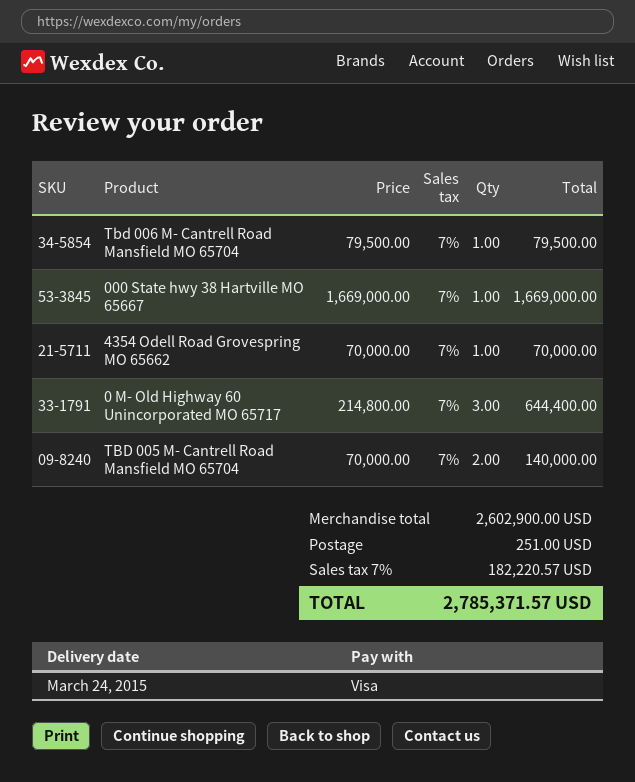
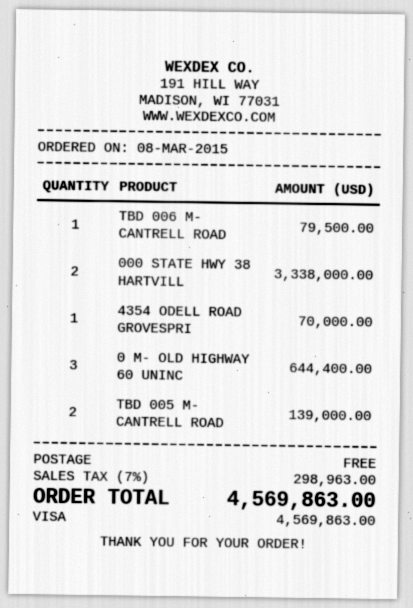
000 State hwy 38 Hartville MO 65667: 1 for 1669000.00 -> 2 for 3338000.00
TBD 005 M- Cantrell Road Mansfield MO 65704: 2 for 140000.00 -> 2 for 139000.00
shipping: 251.00 -> 0.00
tax: 7% = 182220.57 -> 7% = 298963.00
total: 2785371.57 -> 4569863.00

